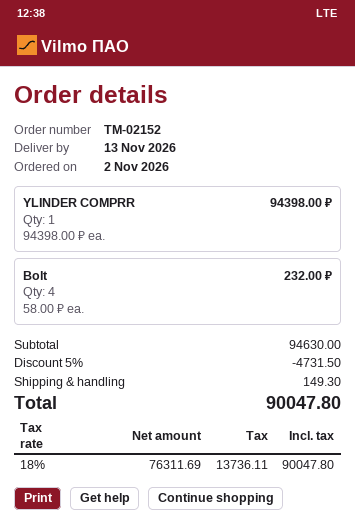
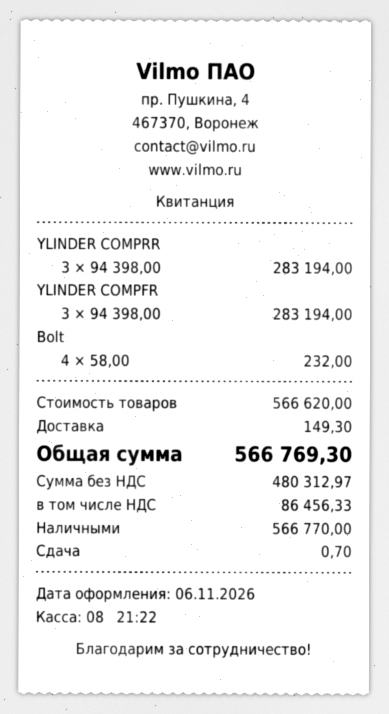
order date: 2026-11-02 -> 2026-11-06
YLINDER COMPRR: 1 x 94398.00 = 94398.00 -> 3 x 94398.00 = 283194.00
YLINDER COMPFR: none -> 3 x 94398.00 = 283194.00
subtotal: 94630.00 -> 566620.00
discount: 5% = 4731.50 -> none
net: 76311.69 -> 480312.97
tax: 13736.11 -> 86456.33
total: 90047.80 -> 566769.30

